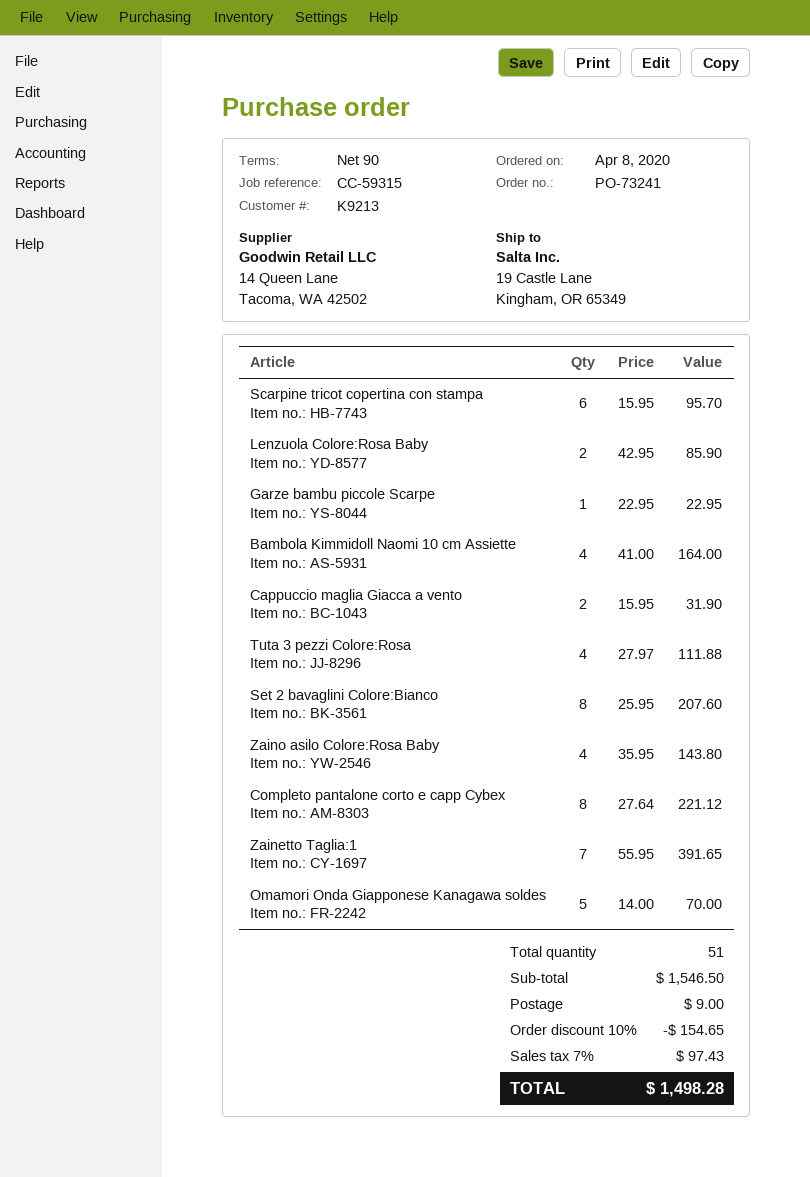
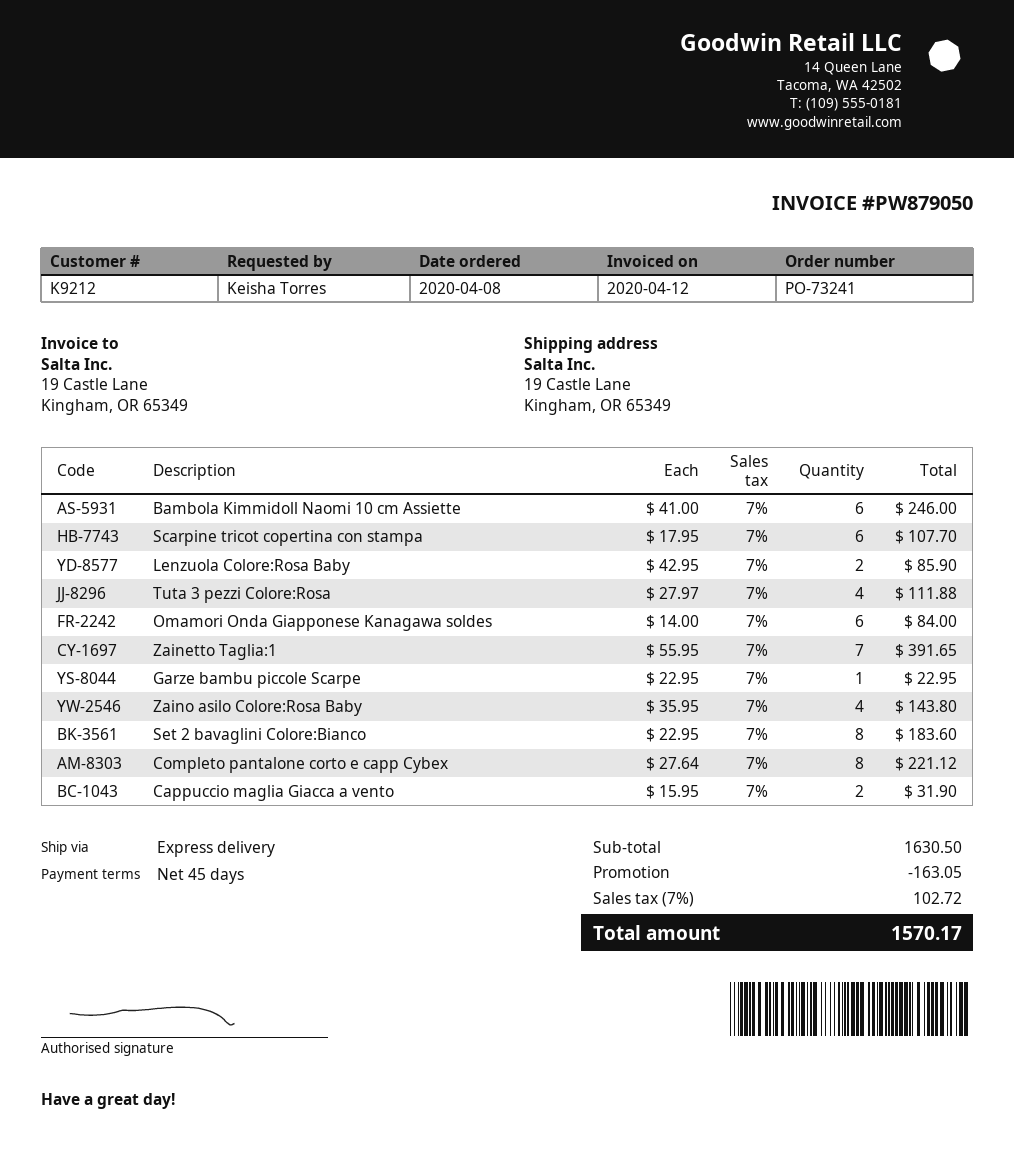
payment terms: 90 days -> 45 days
customer number: K9213 -> K9212
Scarpine tricot copertina con stampa: 6 x 15.95 = 95.70 -> 6 x 17.95 = 107.70
Bambola Kimmidoll Naomi 10 cm Assiette: 4 x 41.00 = 164.00 -> 6 x 41.00 = 246.00
Set 2 bavaglini Colore:Bianco: 8 x 25.95 = 207.60 -> 8 x 22.95 = 183.60
Omamori Onda Giapponese Kanagawa soldes: 5 x 14.00 = 70.00 -> 6 x 14.00 = 84.00
subtotal: 1546.50 -> 1630.50
discount: 154.65 -> 163.05
shipping: 9.00 -> none
tax: 7% = 97.43 -> 7% = 102.72
total: 1498.28 -> 1570.17

